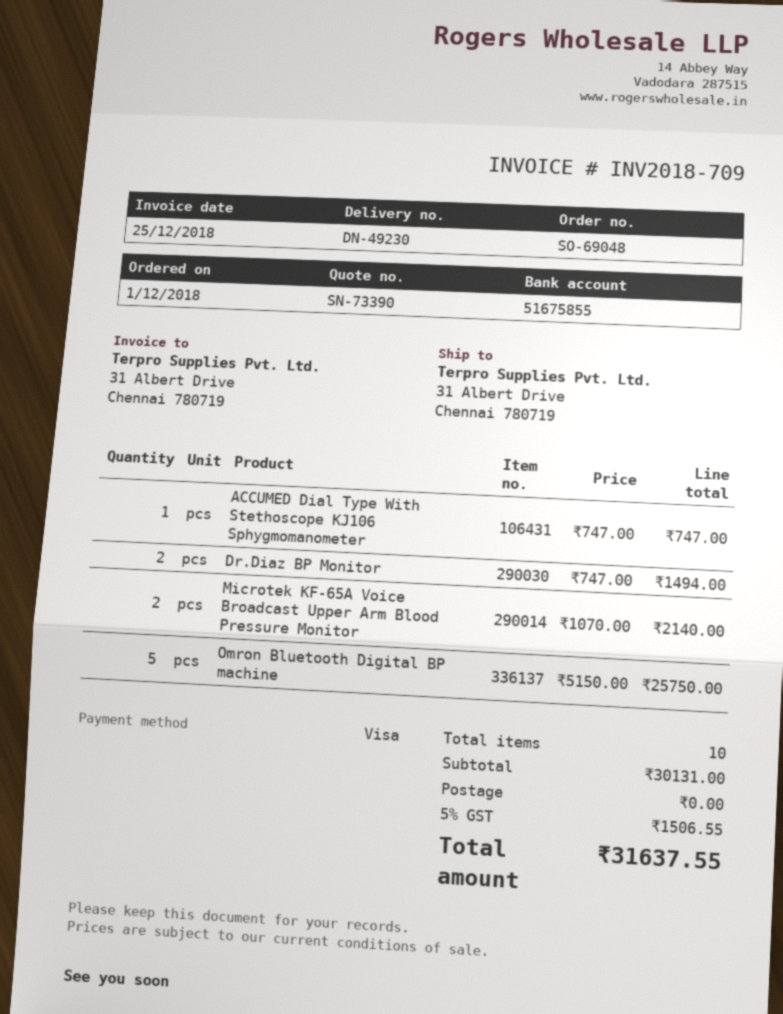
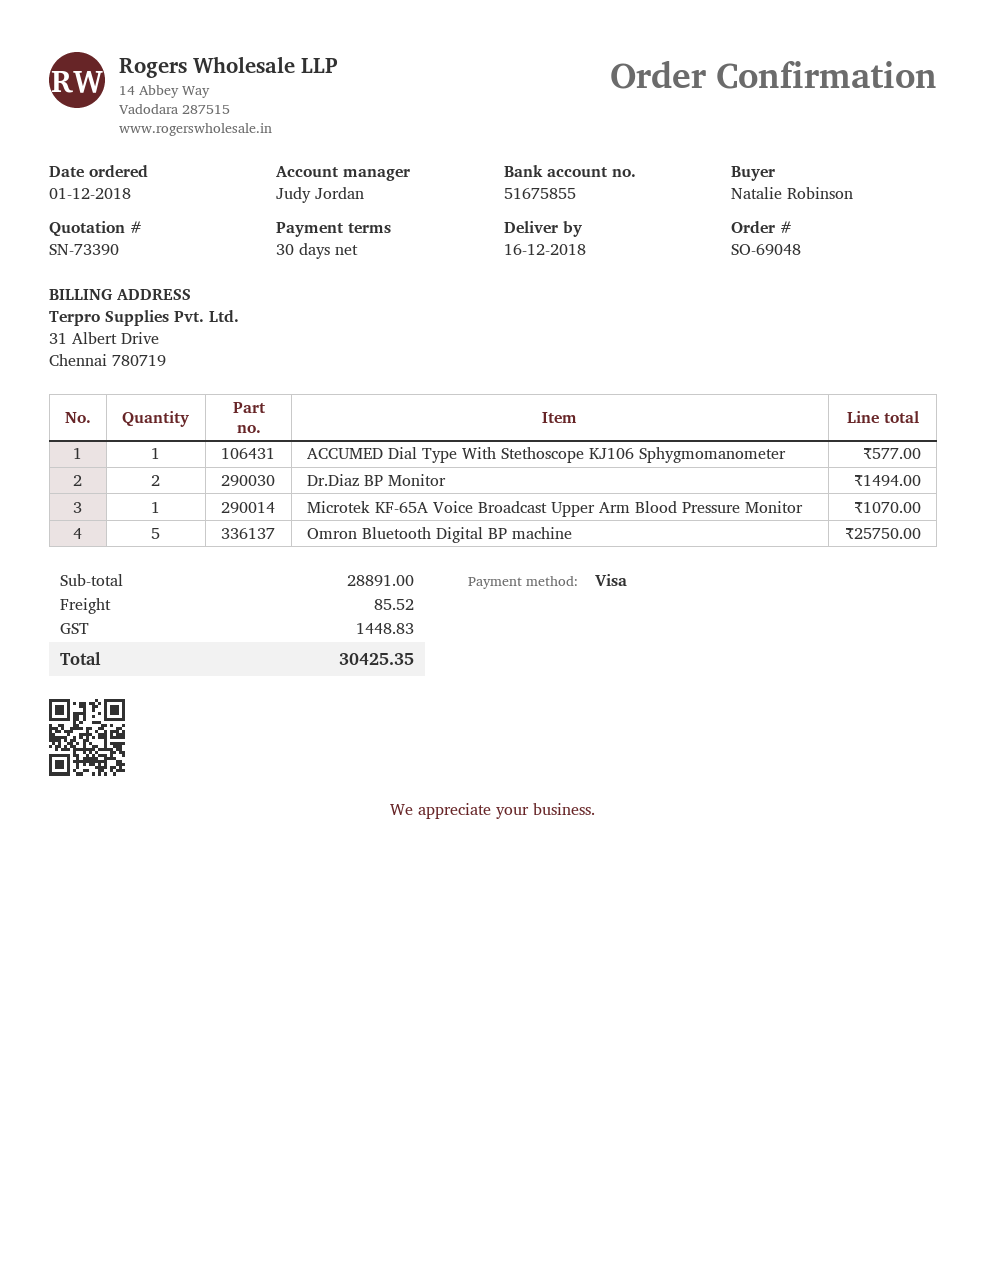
ACCUMED Dial Type With Stethoscope KJ106 Sphygmomanometer: 1 for 747.00 -> 1 for 577.00
Microtek KF-65A Voice Broadcast Upper Arm Blood Pressure Monitor: 2 for 2140.00 -> 1 for 1070.00
subtotal: 30131.00 -> 28891.00
shipping: 0.00 -> 85.52
tax: 1506.55 -> 1448.83
total: 31637.55 -> 30425.35

